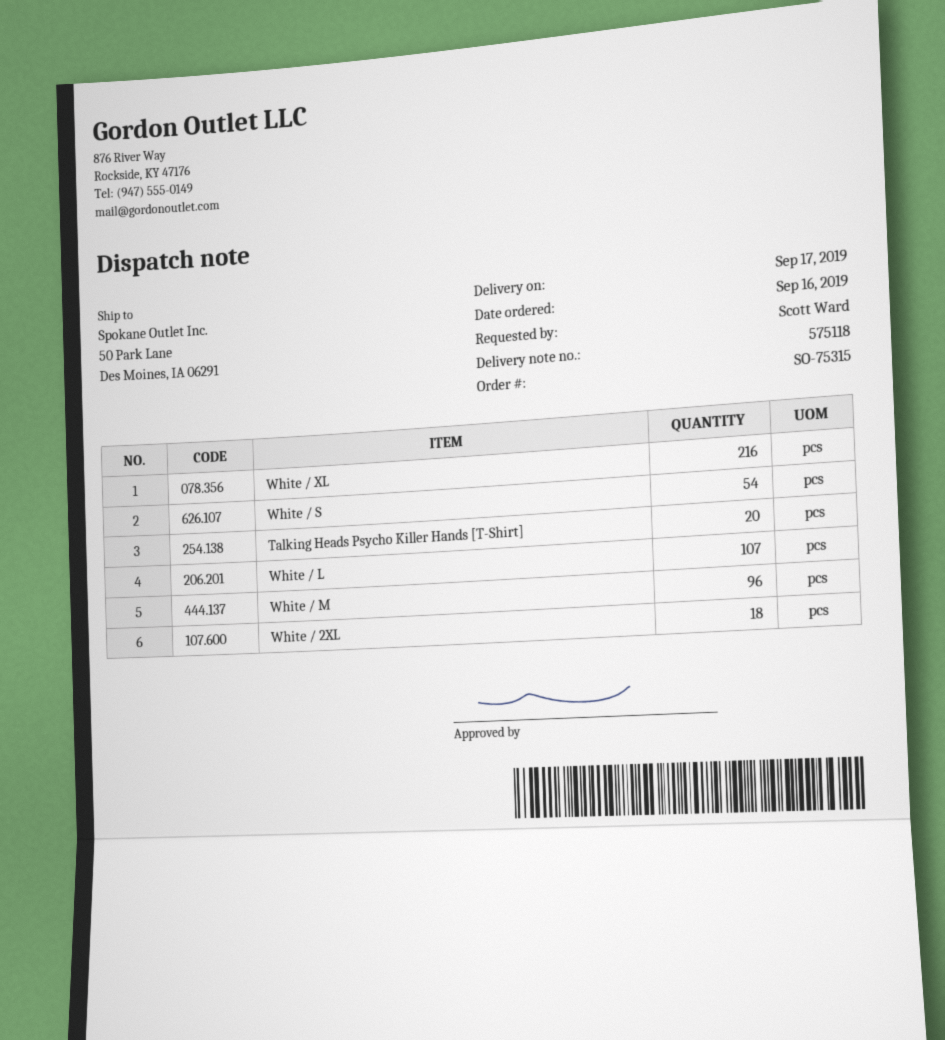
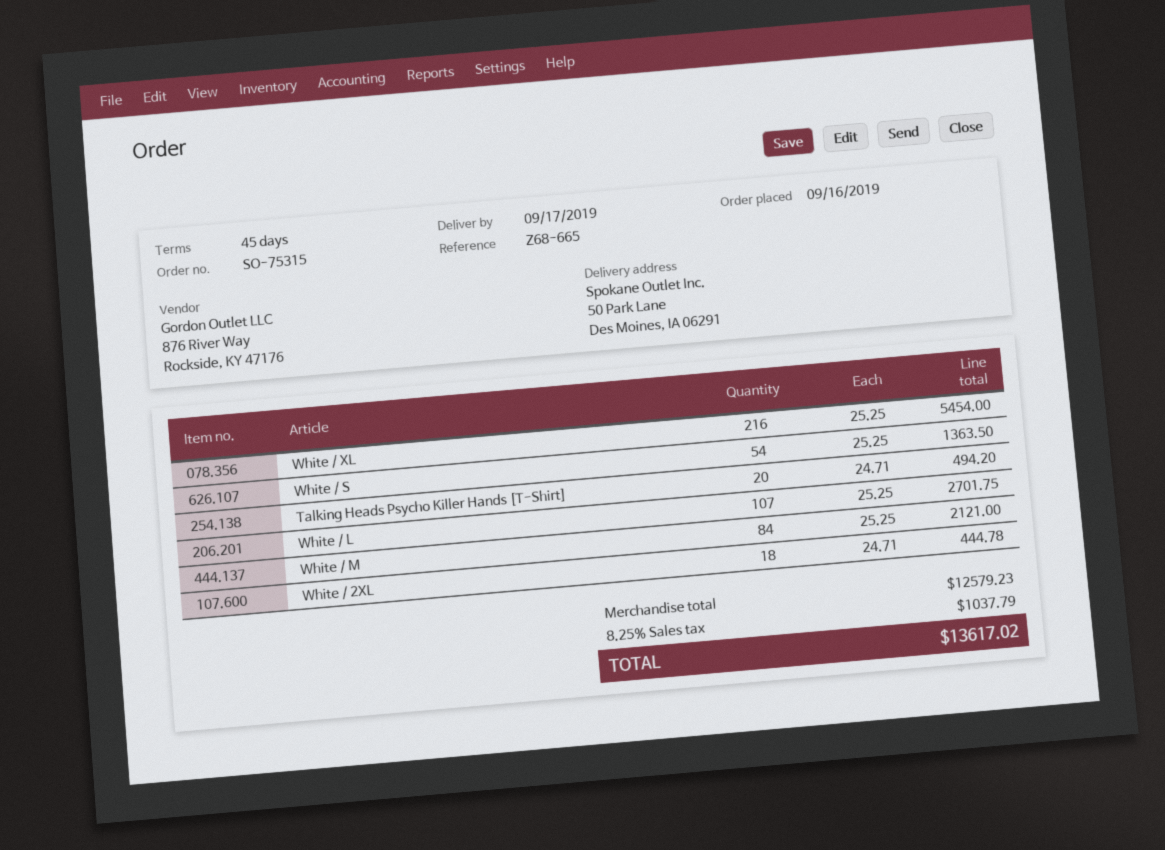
White / M: 96 -> 84

